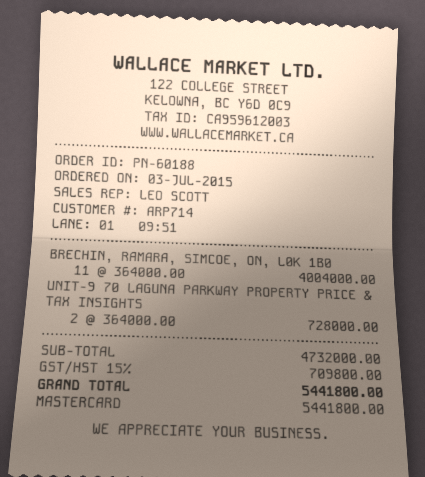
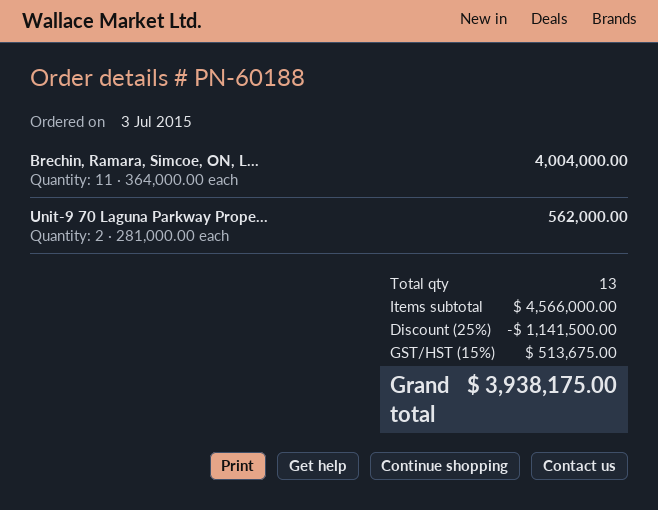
UNIT-9 70 LAGUNA PARKWAY PROPERTY PRICE & TAX INSIGHTS: 2 x 364000.00 = 728000.00 -> 2 x 281000.00 = 562000.00
subtotal: 4732000.00 -> 4566000.00
discount: none -> 25% = 1141500.00
tax: 15% = 709800.00 -> 15% = 513675.00
total: 5441800.00 -> 3938175.00

